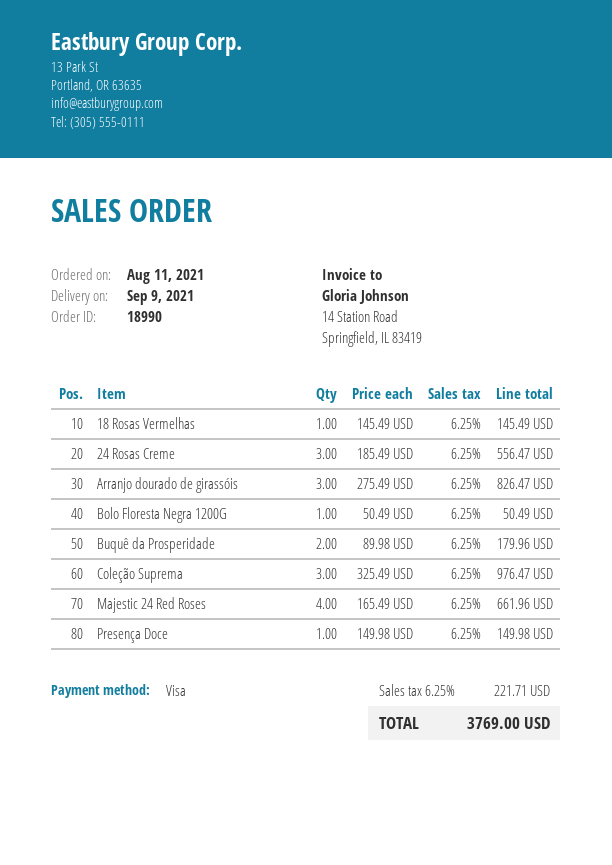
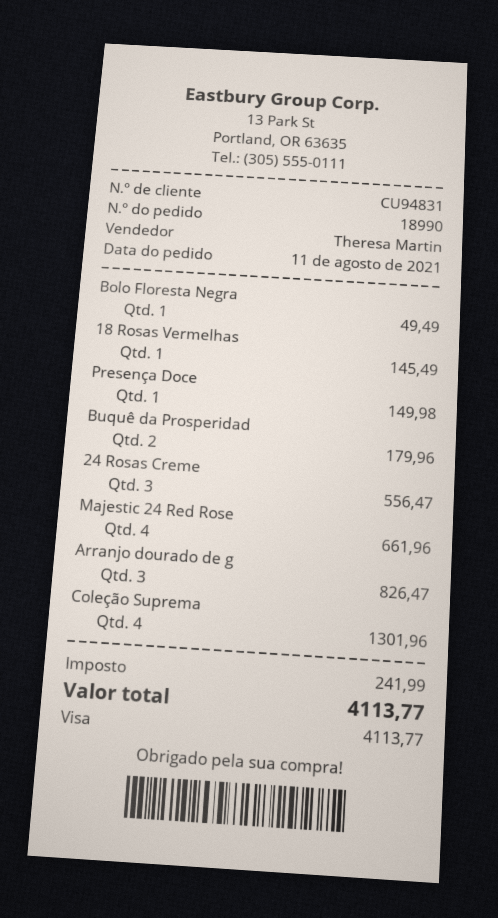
Bolo Floresta Negra 1200G: 1 for 50.49 -> 1 for 49.49
Coleção Suprema: 3 for 976.47 -> 4 for 1301.96
tax: 221.71 -> 241.99
total: 3769.00 -> 4113.77

